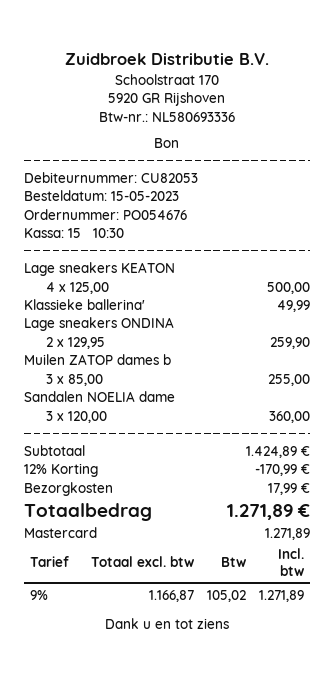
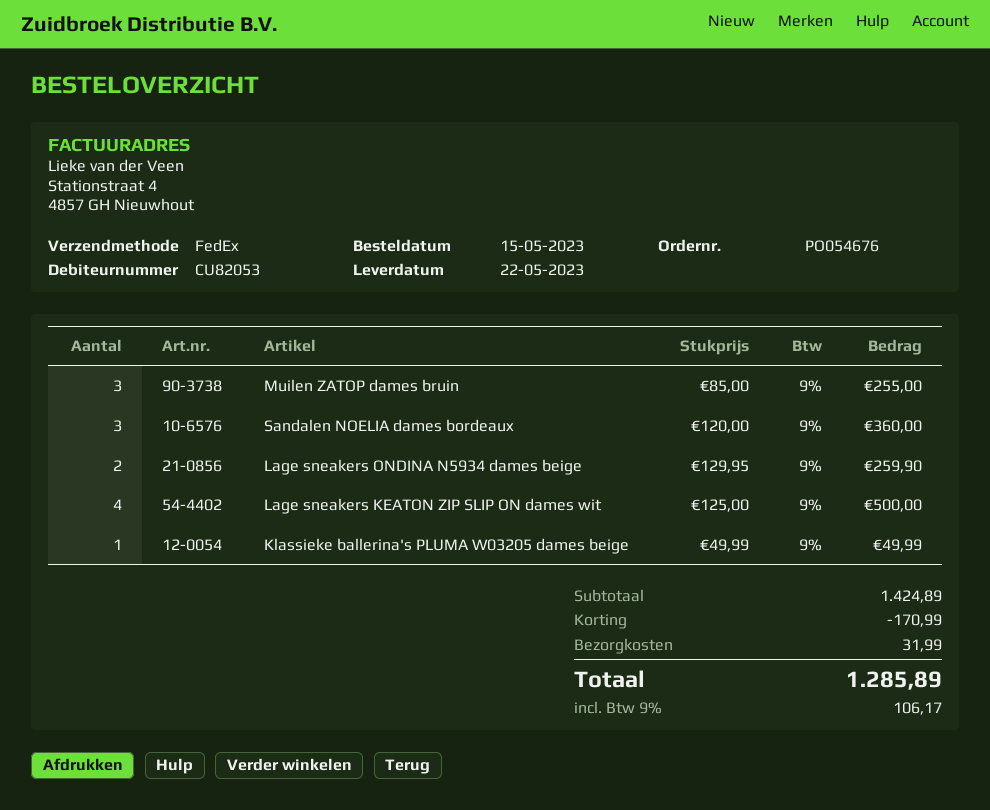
shipping: 17.99 -> 31.99
tax: 9% = 105.02 -> 9% = 106.17
total: 1271.89 -> 1285.89

